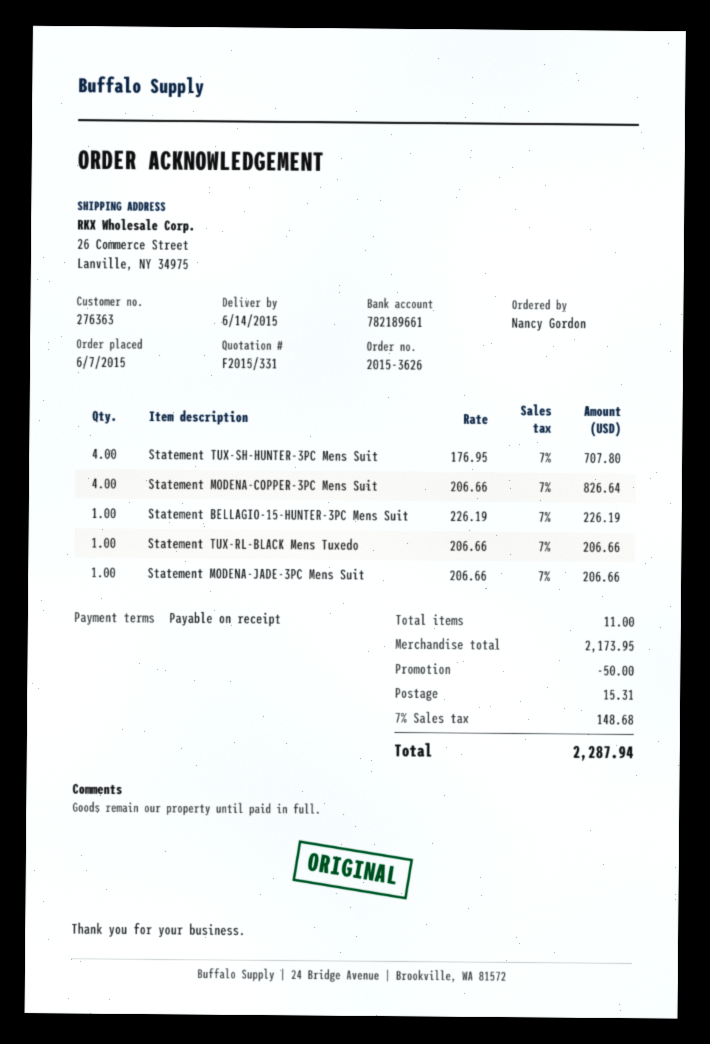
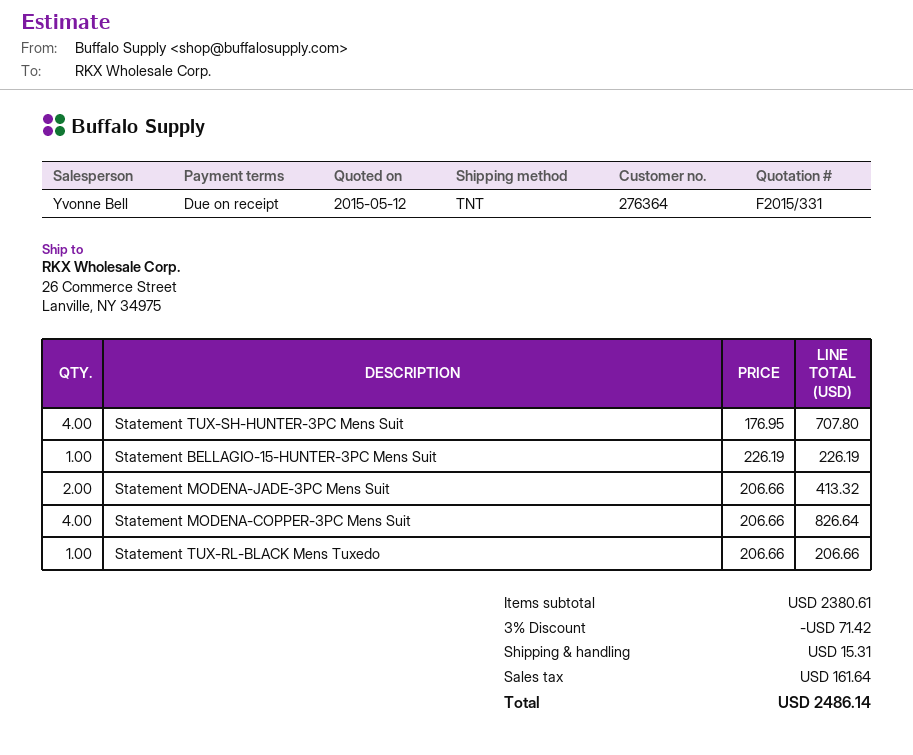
customer number: 276363 -> 276364
Statement MODENA-JADE-3PC Mens Suit: 1 x 206.66 = 206.66 -> 2 x 206.66 = 413.32
subtotal: 2173.95 -> 2380.61
discount: 50.00 -> 71.42
tax: 148.68 -> 161.64
total: 2287.94 -> 2486.14

